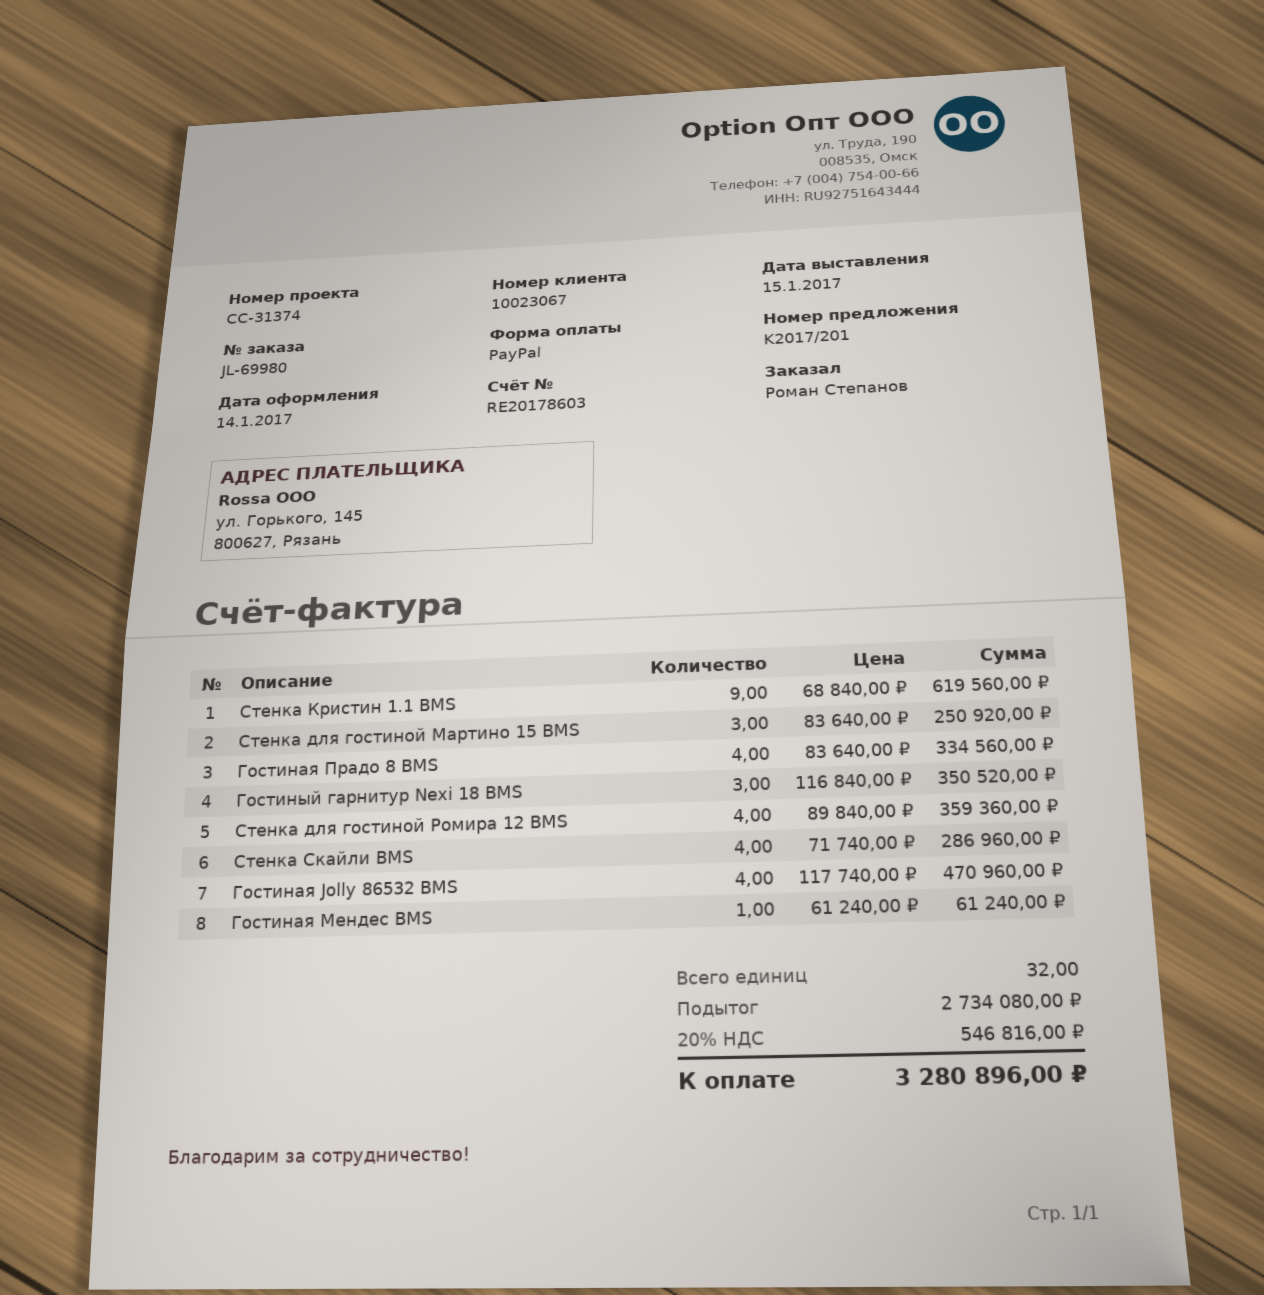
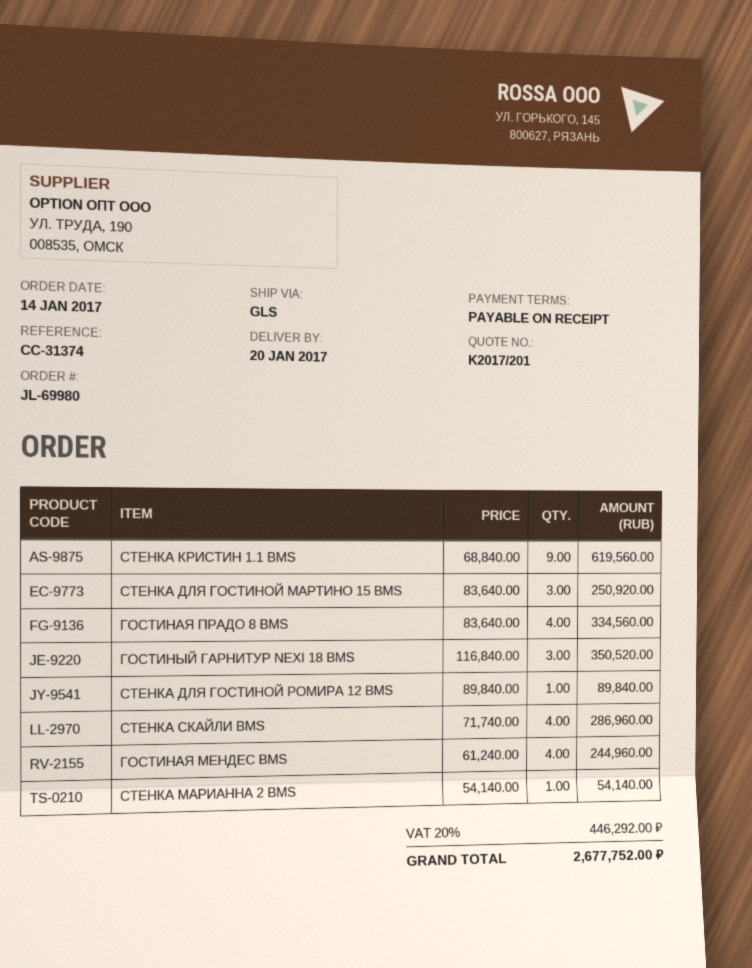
Стенка для гостиной Ромира 12 BMS: 4 x 89840.00 = 359360.00 -> 1 x 89840.00 = 89840.00
Гостиная Jolly 86532 BMS: 4 x 117740.00 = 470960.00 -> none
Гостиная Мендес BMS: 1 x 61240.00 = 61240.00 -> 4 x 61240.00 = 244960.00
СТЕНКА МАРИАННА 2 BMS: none -> 1 x 54140.00 = 54140.00
tax: 20% = 546816.00 -> 20% = 446292.00
total: 3280896.00 -> 2677752.00

